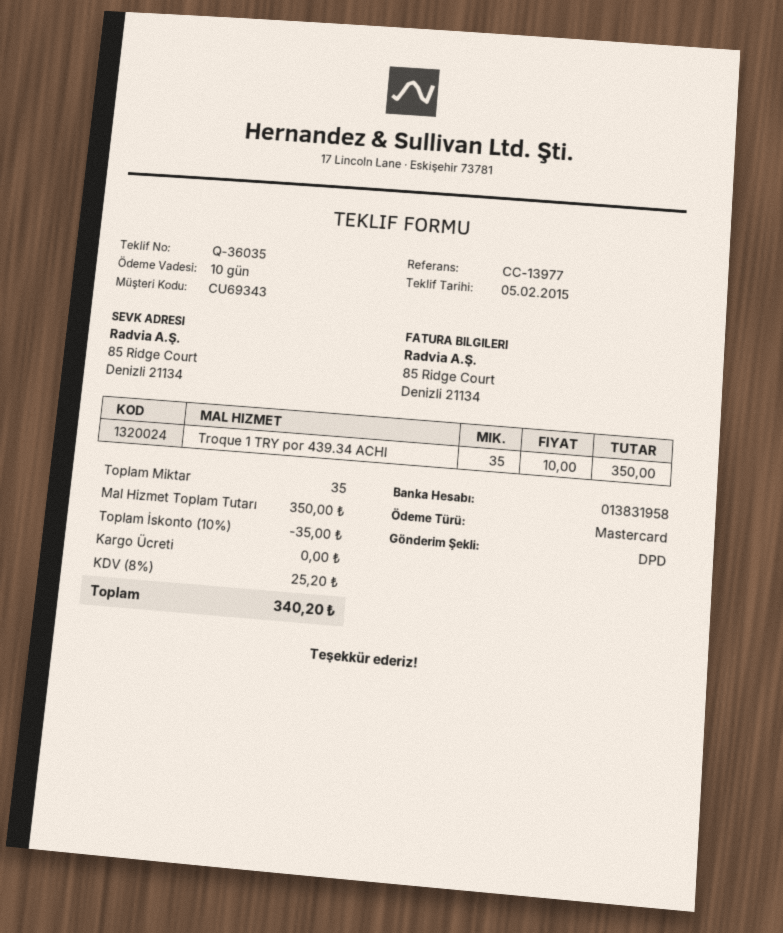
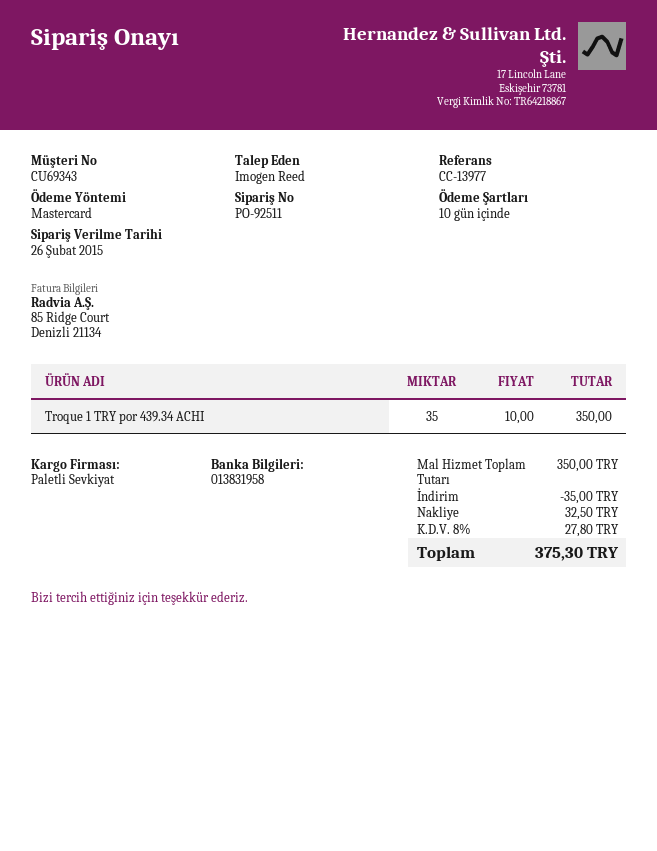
shipping method: DPD -> pallet freight
shipping: 0.00 -> 32.50
tax: 8% = 25.20 -> 8% = 27.80
total: 340.20 -> 375.30

